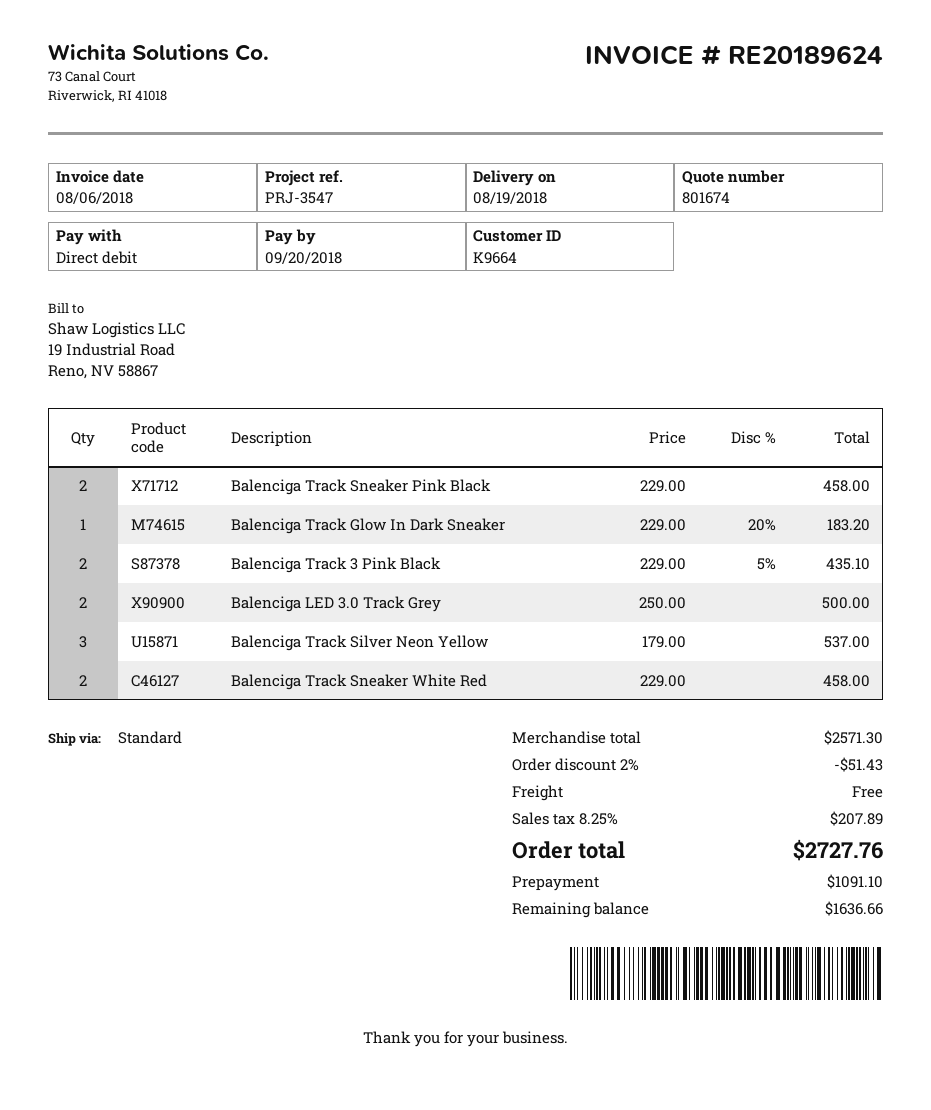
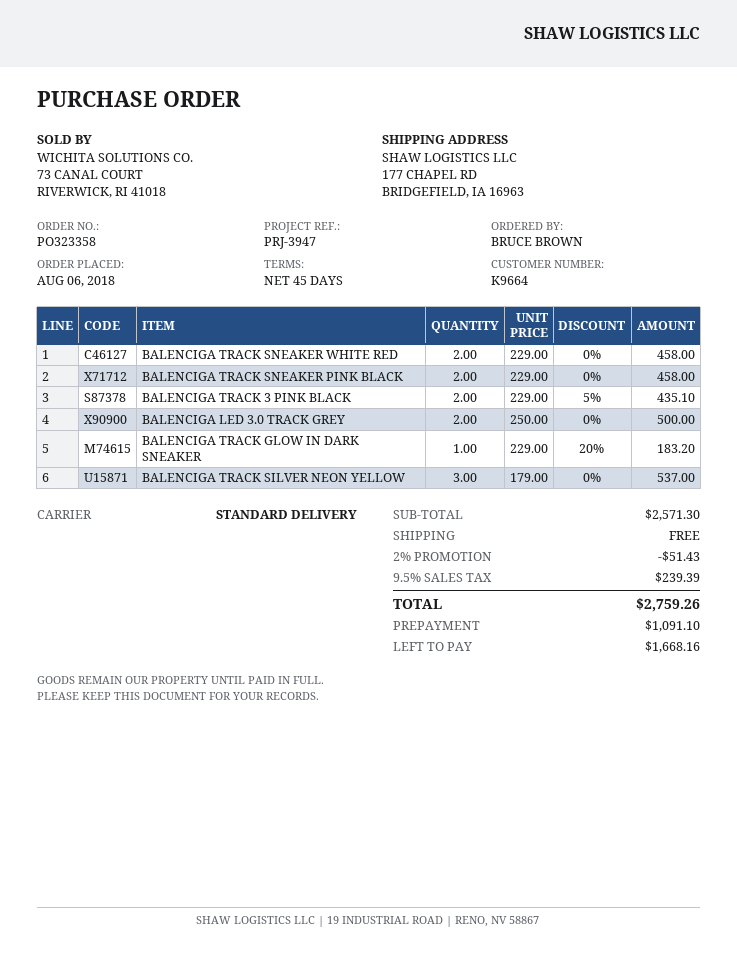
reference: PRJ-3547 -> PRJ-3947
tax: 8.25% = 207.89 -> 9.5% = 239.39
total: 2727.76 -> 2759.26
balance: 1636.66 -> 1668.16

